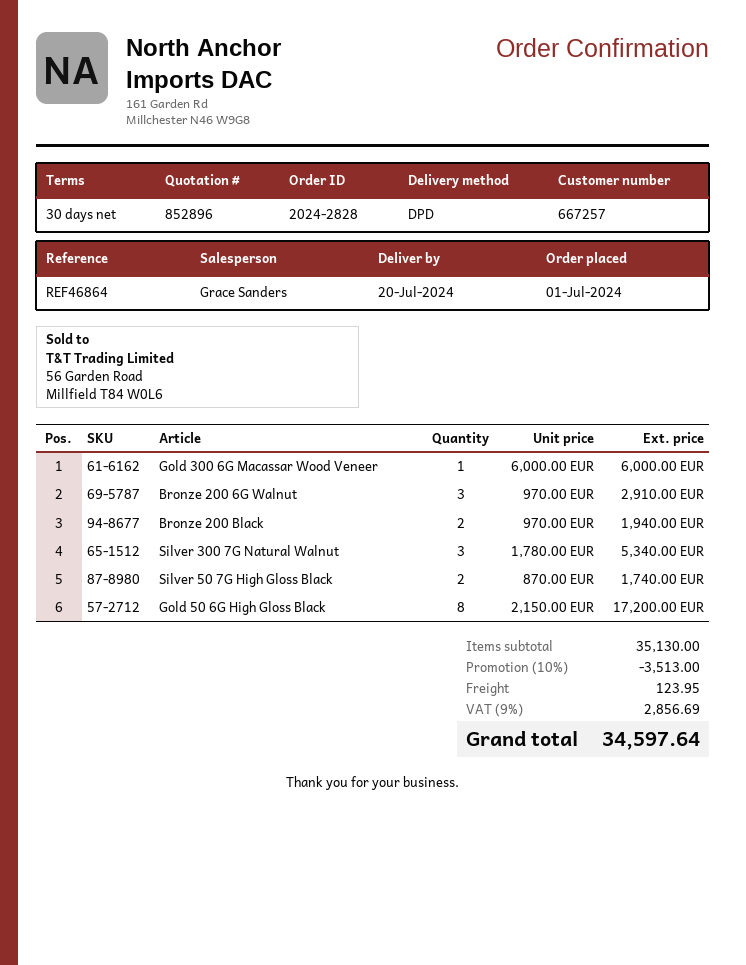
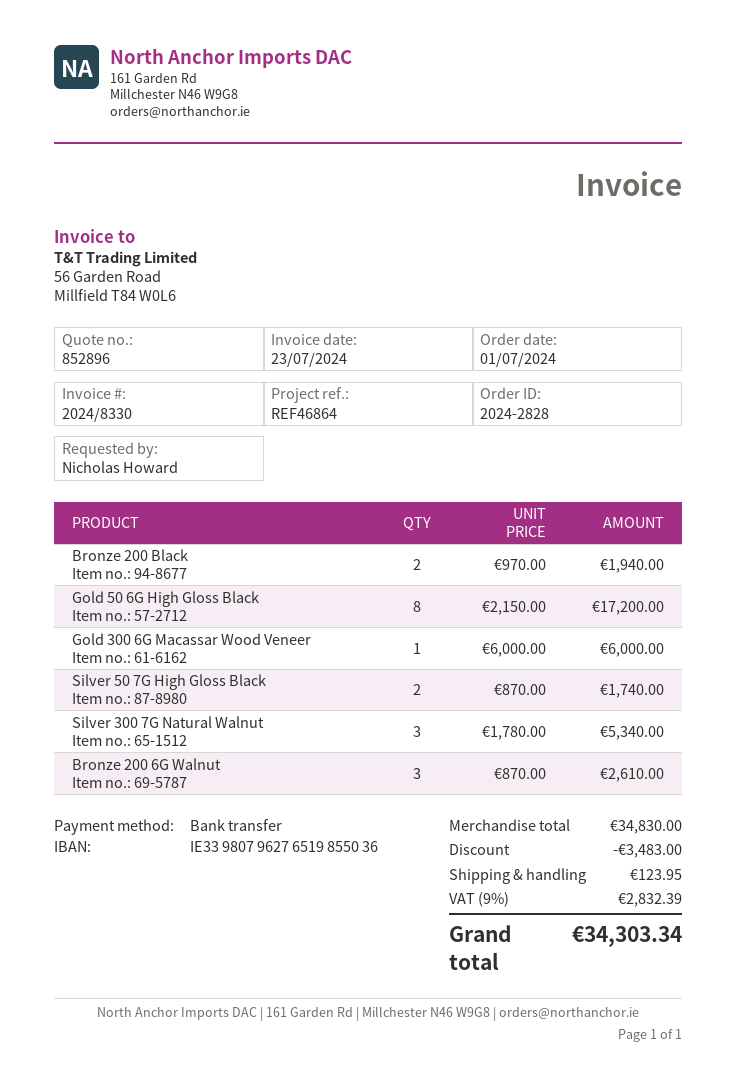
Bronze 200 6G Walnut: 3 x 970.00 = 2910.00 -> 3 x 870.00 = 2610.00
subtotal: 35130.00 -> 34830.00
discount: 3513.00 -> 3483.00
tax: 9% = 2856.69 -> 9% = 2832.39
total: 34597.64 -> 34303.34

